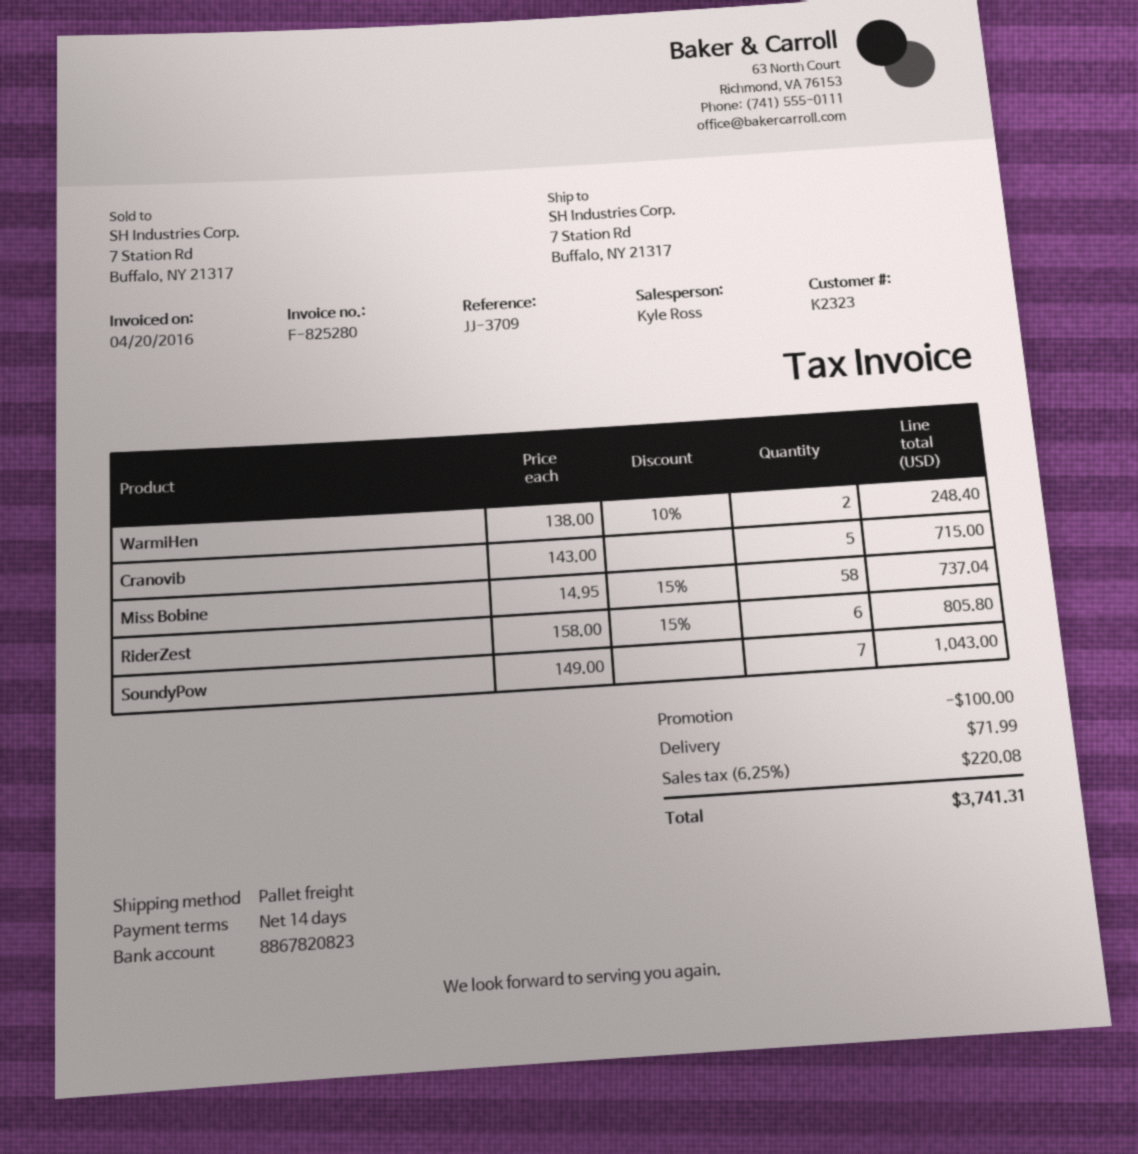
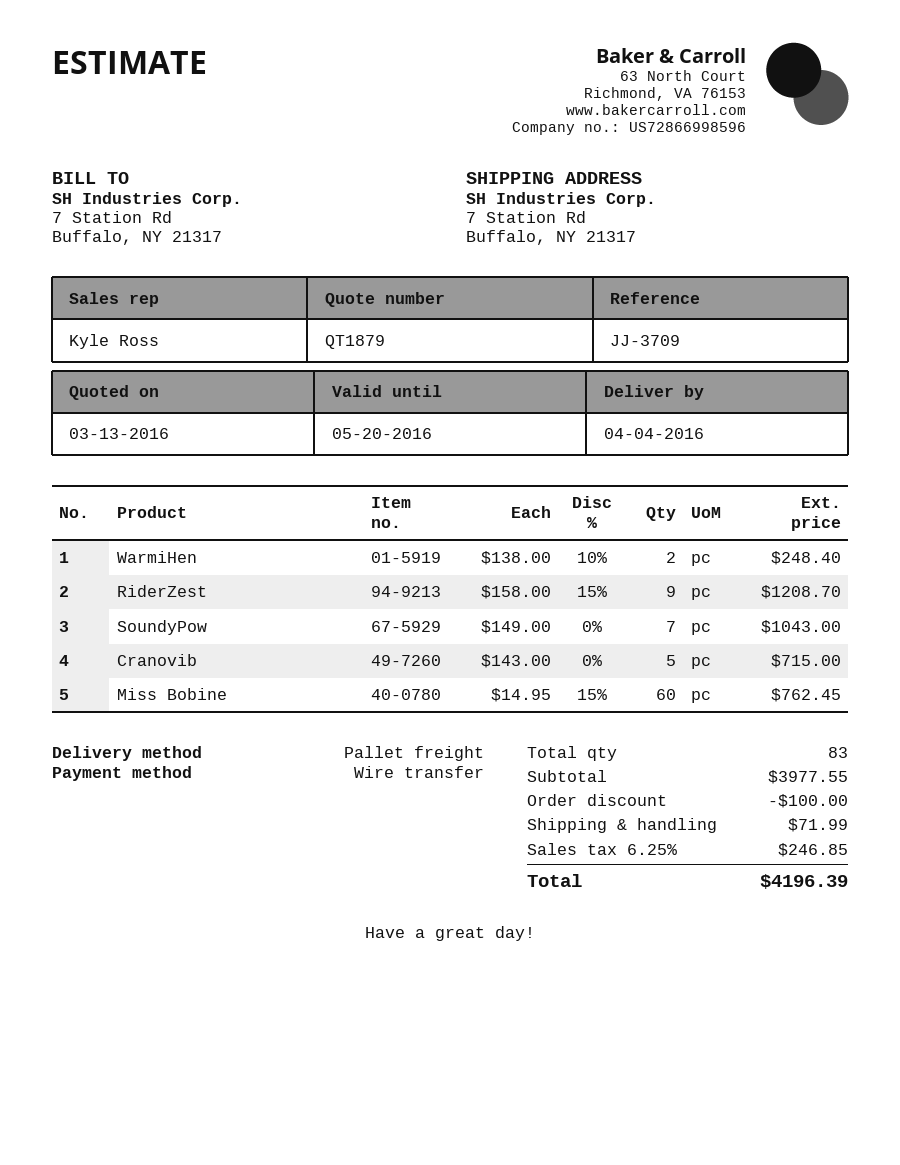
Miss Bobine: 58 x 14.95 - 15% = 737.04 -> 60 x 14.95 - 15% = 762.45
RiderZest: 6 x 158.00 - 15% = 805.80 -> 9 x 158.00 - 15% = 1208.70
tax: 6.25% = 220.08 -> 6.25% = 246.85
total: 3741.31 -> 4196.39

